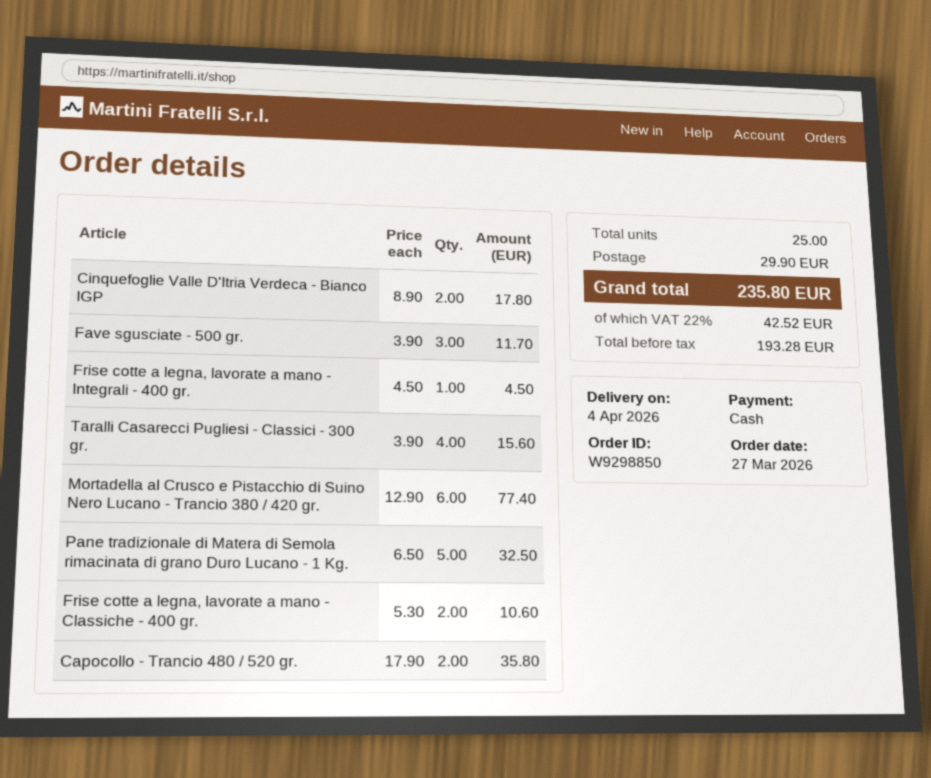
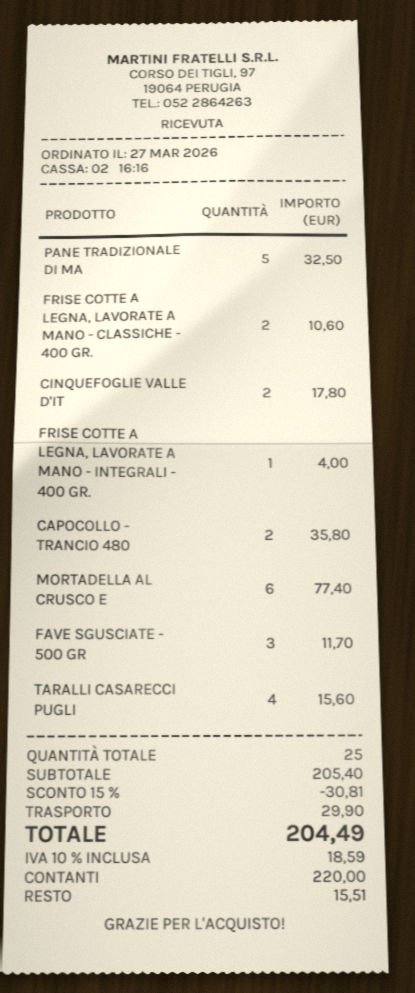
Frise cotte a legna, lavorate a mano - Integrali - 400 gr.: 1 for 4.50 -> 1 for 4.00
discount: none -> 15% = 30.81
tax: 22% = 42.52 -> 10% = 18.59
total: 235.80 -> 204.49

